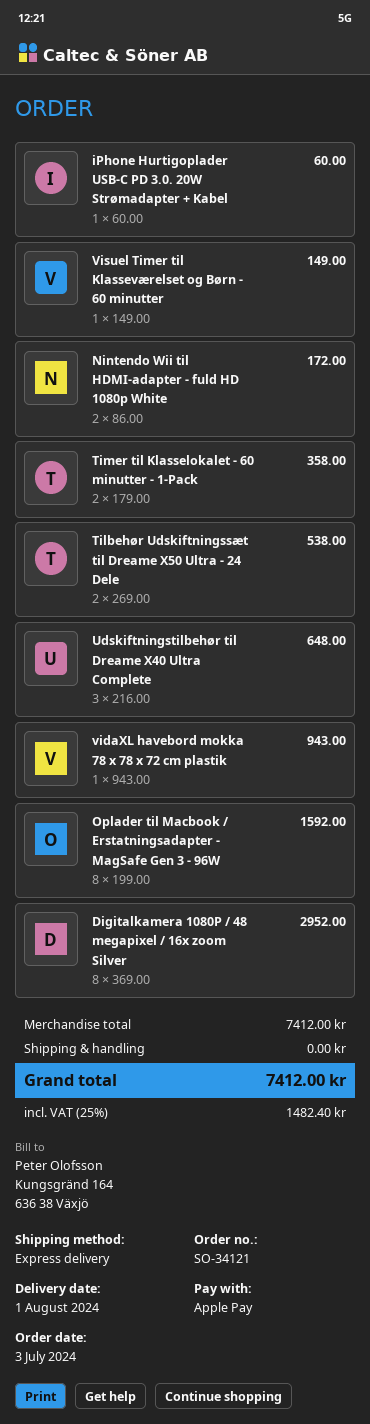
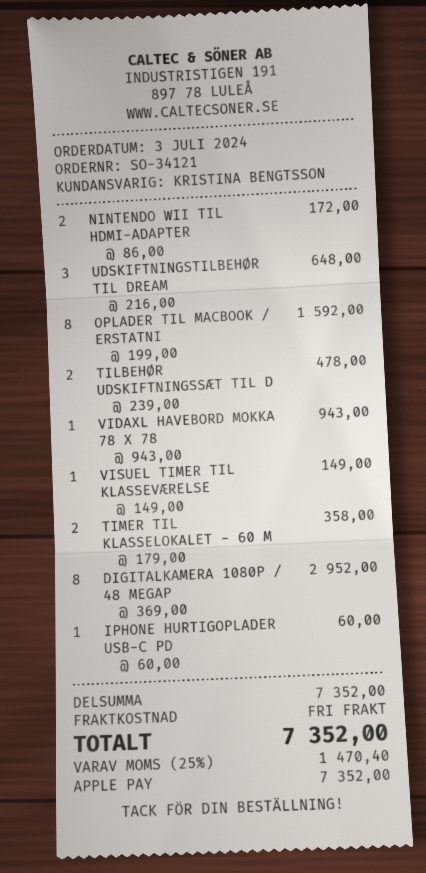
Tilbehør Udskiftningssæt til Dreame X50 Ultra - 24 Dele: 2 x 269.00 = 538.00 -> 2 x 239.00 = 478.00
subtotal: 7412.00 -> 7352.00
tax: 25% = 1482.40 -> 25% = 1470.40
total: 7412.00 -> 7352.00

